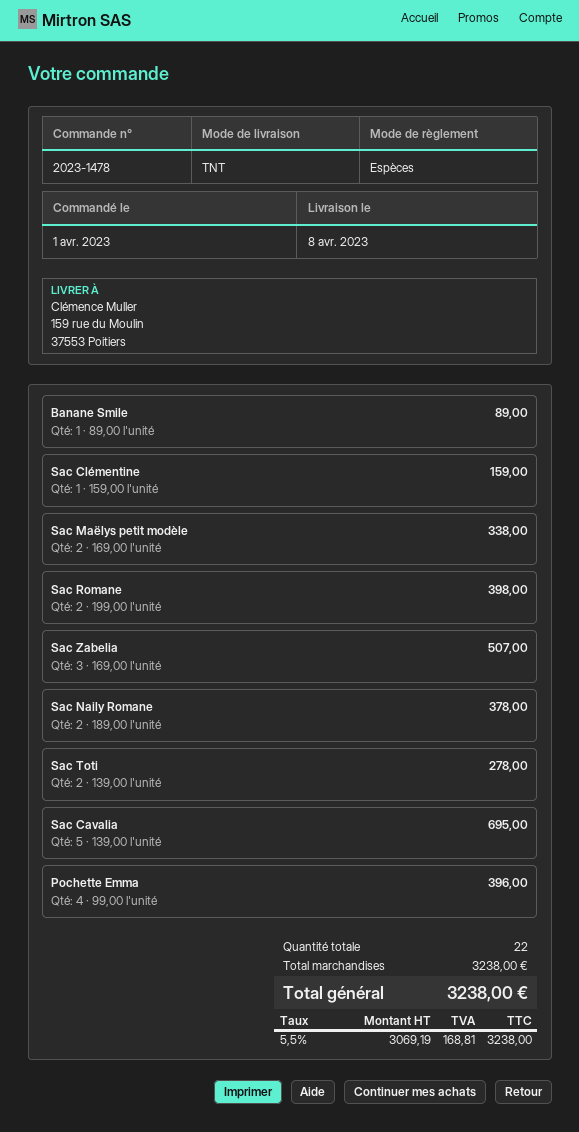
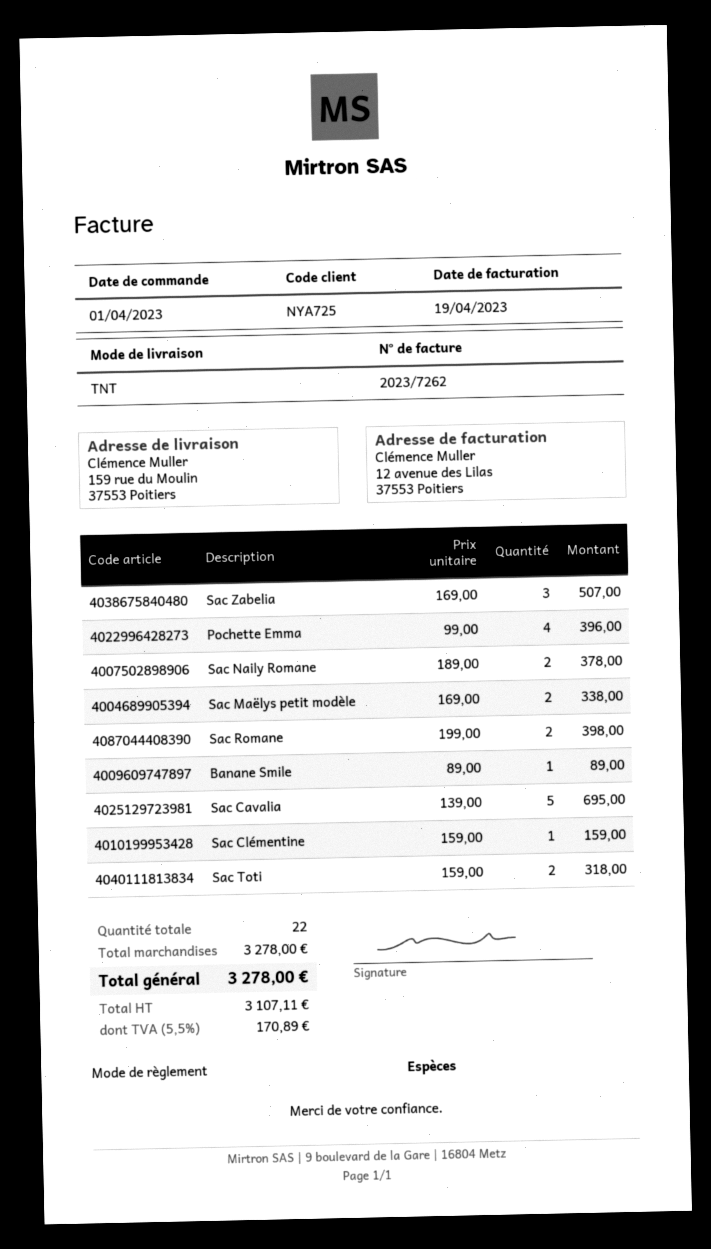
Sac Toti: 2 x 139.00 = 278.00 -> 2 x 159.00 = 318.00
subtotal: 3238.00 -> 3278.00
net: 3069.19 -> 3107.11
tax: 5.5% = 168.81 -> 5.5% = 170.89
total: 3238.00 -> 3278.00

